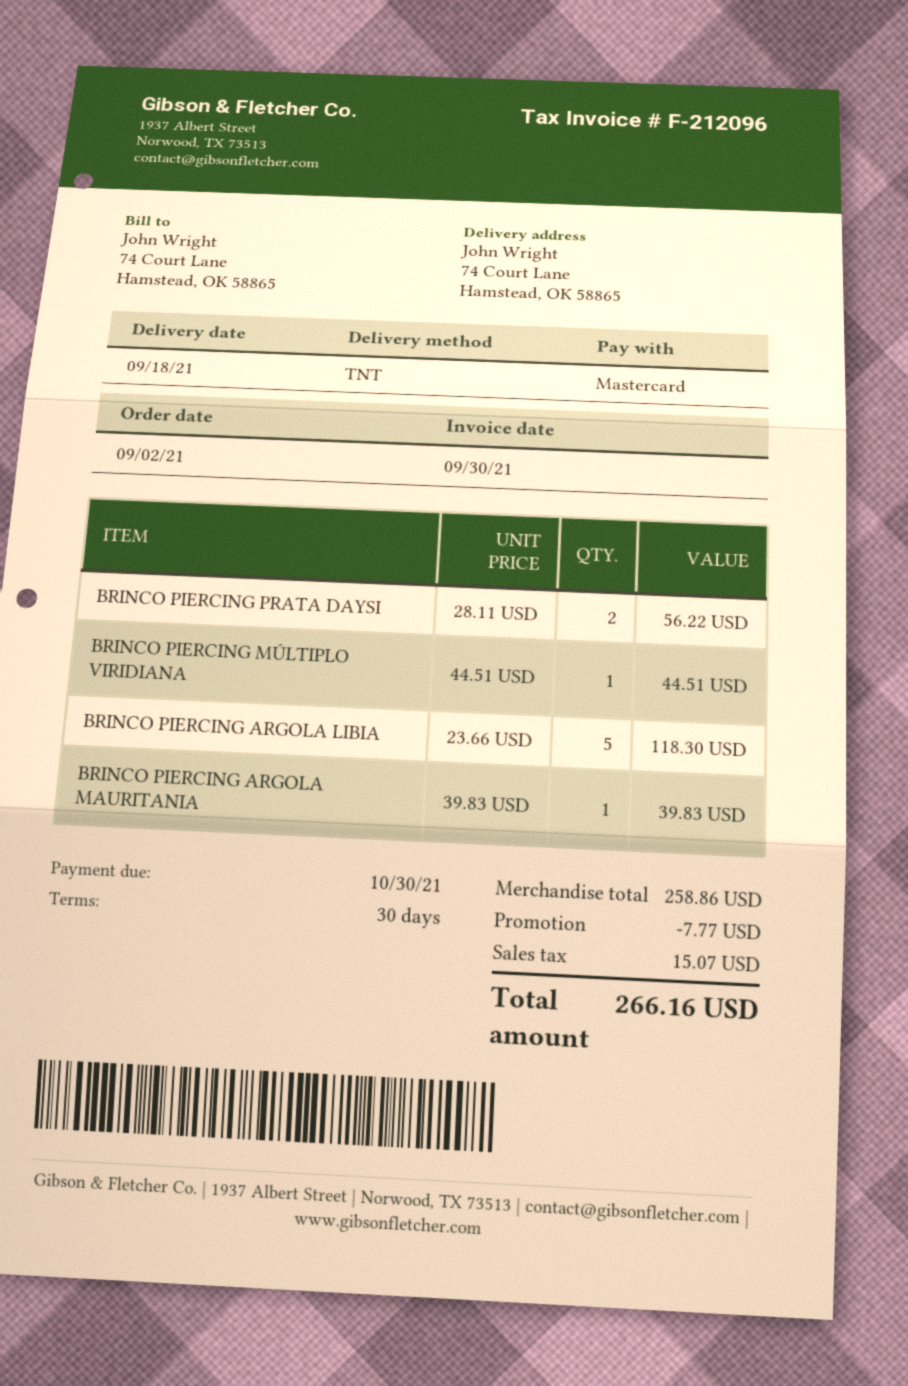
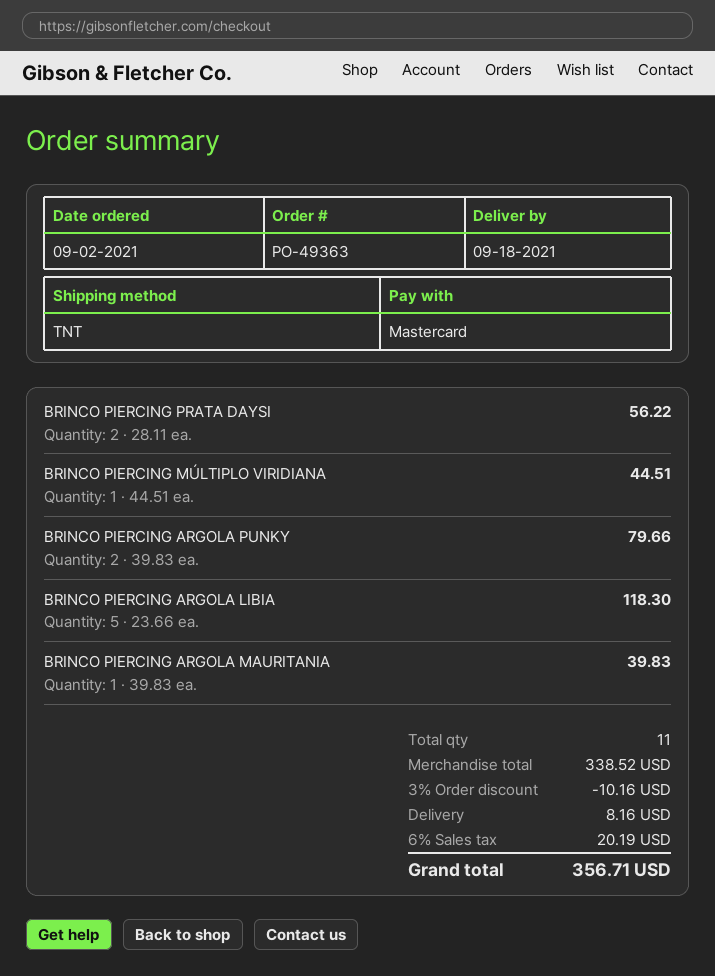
BRINCO PIERCING ARGOLA PUNKY: none -> 2 x 39.83 = 79.66
subtotal: 258.86 -> 338.52
discount: 7.77 -> 10.16
shipping: none -> 8.16
tax: 15.07 -> 20.19
total: 266.16 -> 356.71

